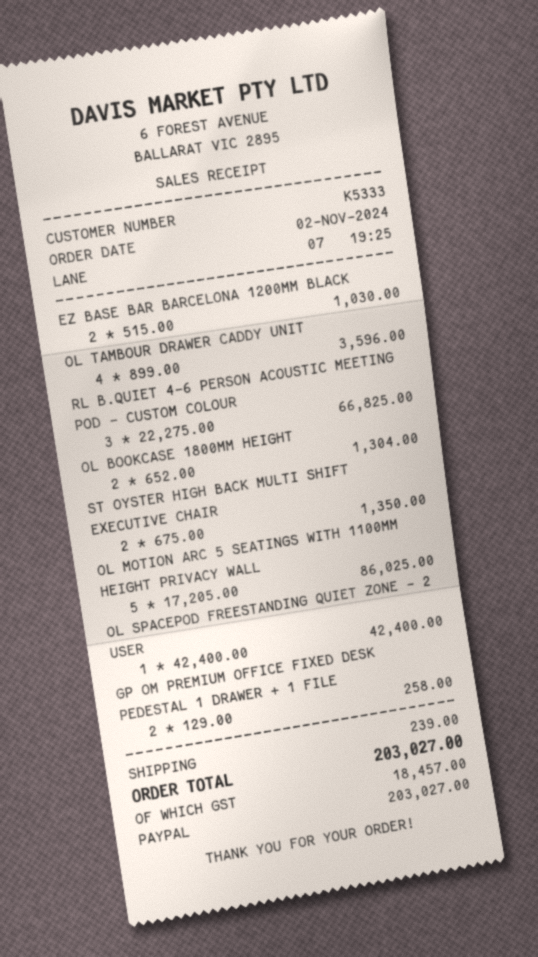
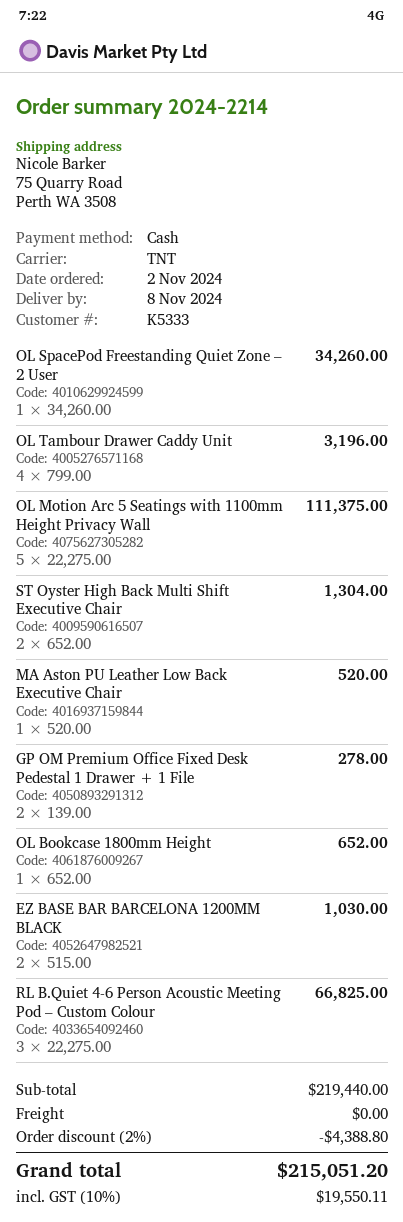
payment method: PayPal -> cash
OL TAMBOUR DRAWER CADDY UNIT: 4 x 899.00 = 3596.00 -> 4 x 799.00 = 3196.00
OL BOOKCASE 1800MM HEIGHT: 2 x 652.00 = 1304.00 -> 1 x 652.00 = 652.00
ST OYSTER HIGH BACK MULTI SHIFT EXECUTIVE CHAIR: 2 x 675.00 = 1350.00 -> 2 x 652.00 = 1304.00
OL MOTION ARC 5 SEATINGS WITH 1100MM HEIGHT PRIVACY WALL: 5 x 17205.00 = 86025.00 -> 5 x 22275.00 = 111375.00
OL SPACEPOD FREESTANDING QUIET ZONE – 2 USER: 1 x 42400.00 = 42400.00 -> 1 x 34260.00 = 34260.00
GP OM PREMIUM OFFICE FIXED DESK PEDESTAL 1 DRAWER + 1 FILE: 2 x 129.00 = 258.00 -> 2 x 139.00 = 278.00
MA Aston PU Leather Low Back Executive Chair: none -> 1 x 520.00 = 520.00
discount: none -> 2% = 4388.80
shipping: 239.00 -> 0.00
tax: 18457.00 -> 19550.11
total: 203027.00 -> 215051.20

